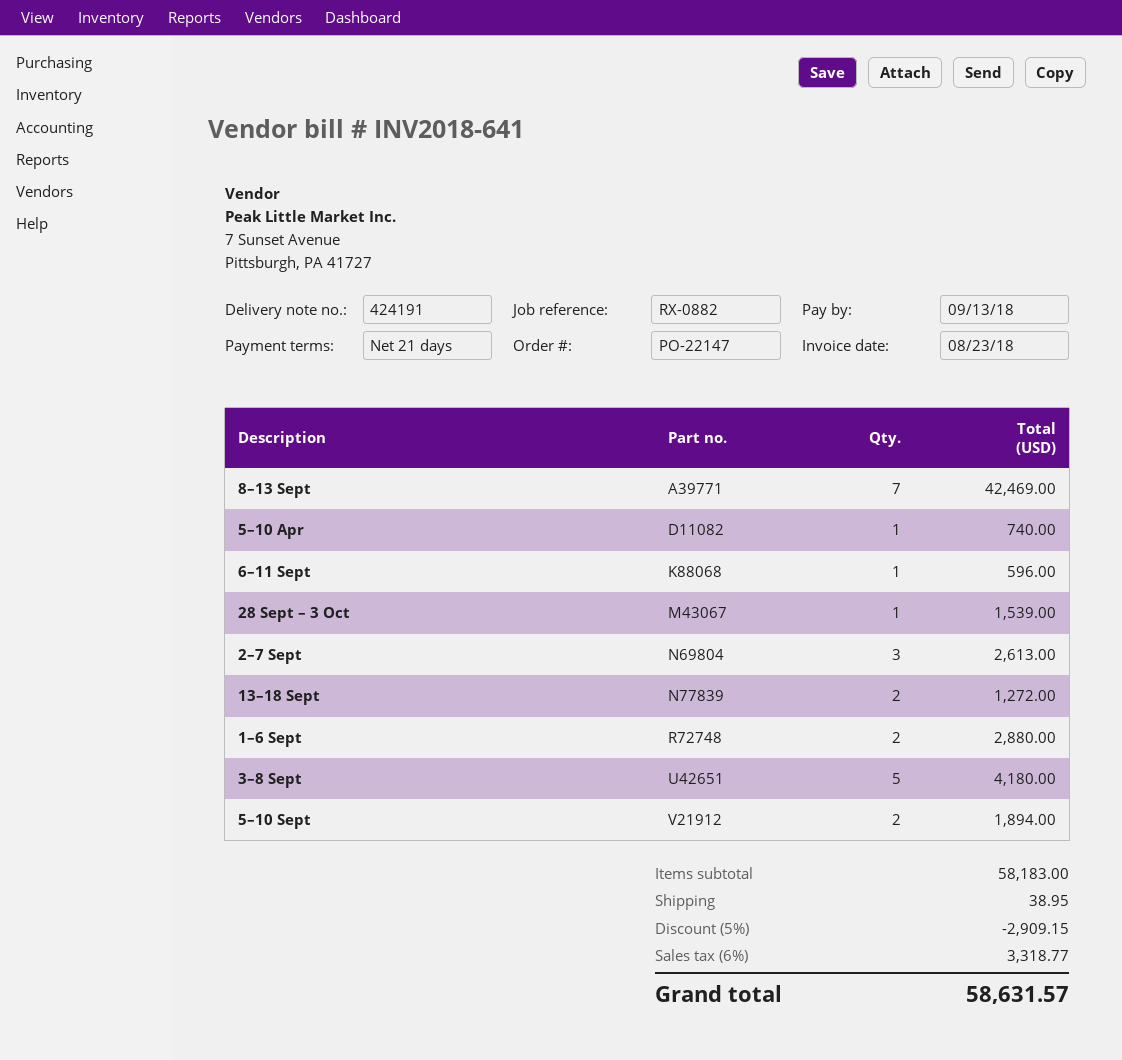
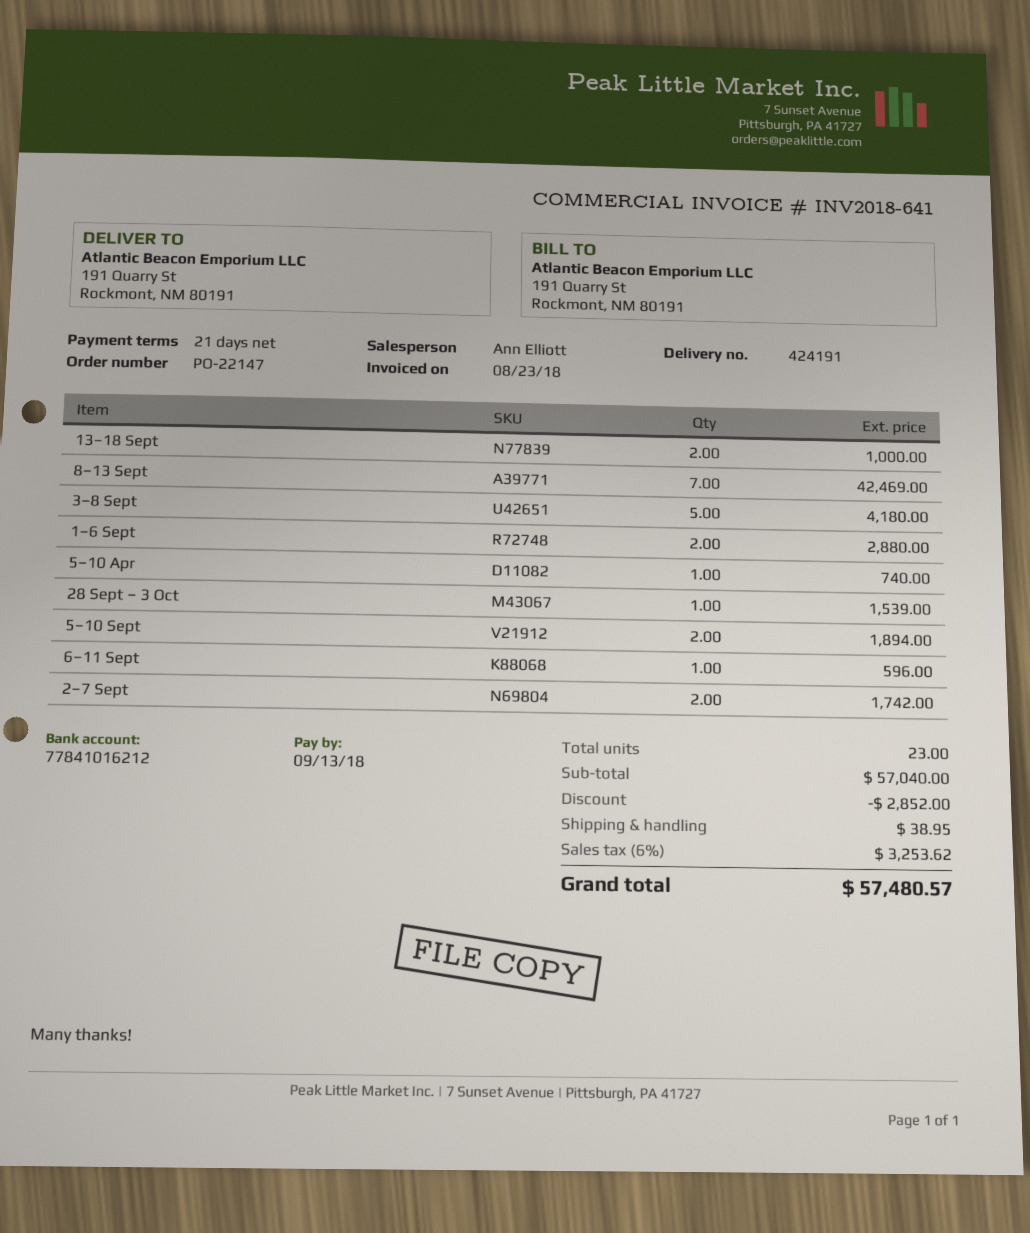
2–7 Sept: 3 for 2613.00 -> 2 for 1742.00
13–18 Sept: 2 for 1272.00 -> 2 for 1000.00
subtotal: 58183.00 -> 57040.00
discount: 2909.15 -> 2852.00
tax: 6% = 3318.77 -> 6% = 3253.62
total: 58631.57 -> 57480.57

